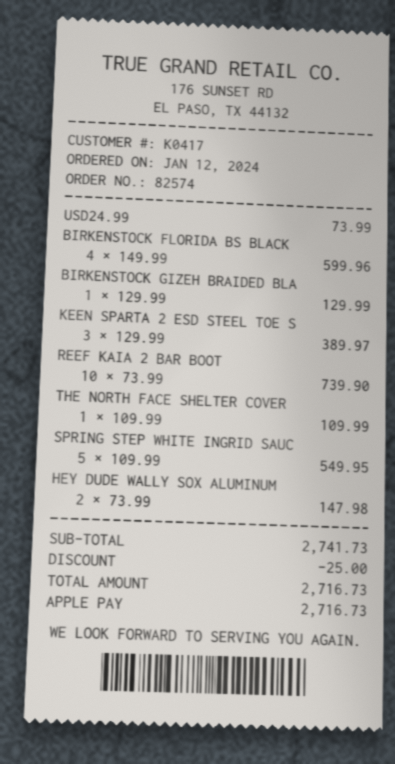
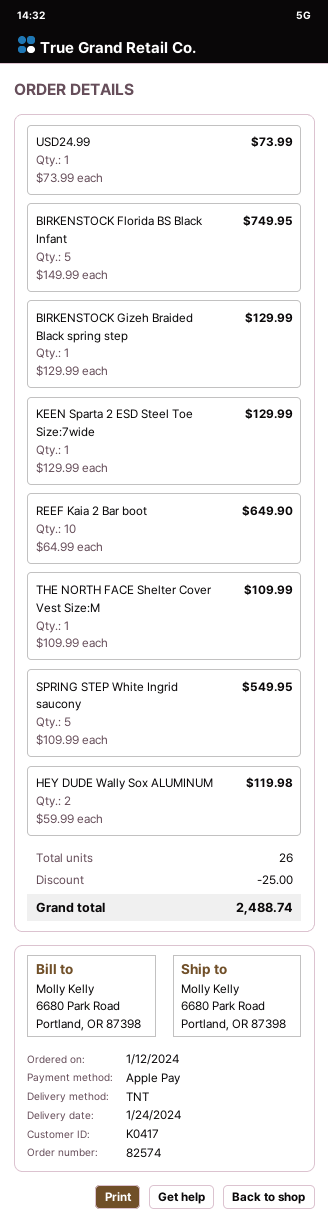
BIRKENSTOCK FLORIDA BS BLACK: 4 x 149.99 = 599.96 -> 5 x 149.99 = 749.95
KEEN SPARTA 2 ESD STEEL TOE S: 3 x 129.99 = 389.97 -> 1 x 129.99 = 129.99
REEF KAIA 2 BAR BOOT: 10 x 73.99 = 739.90 -> 10 x 64.99 = 649.90
HEY DUDE WALLY SOX ALUMINUM: 2 x 73.99 = 147.98 -> 2 x 59.99 = 119.98
total: 2716.73 -> 2488.74

